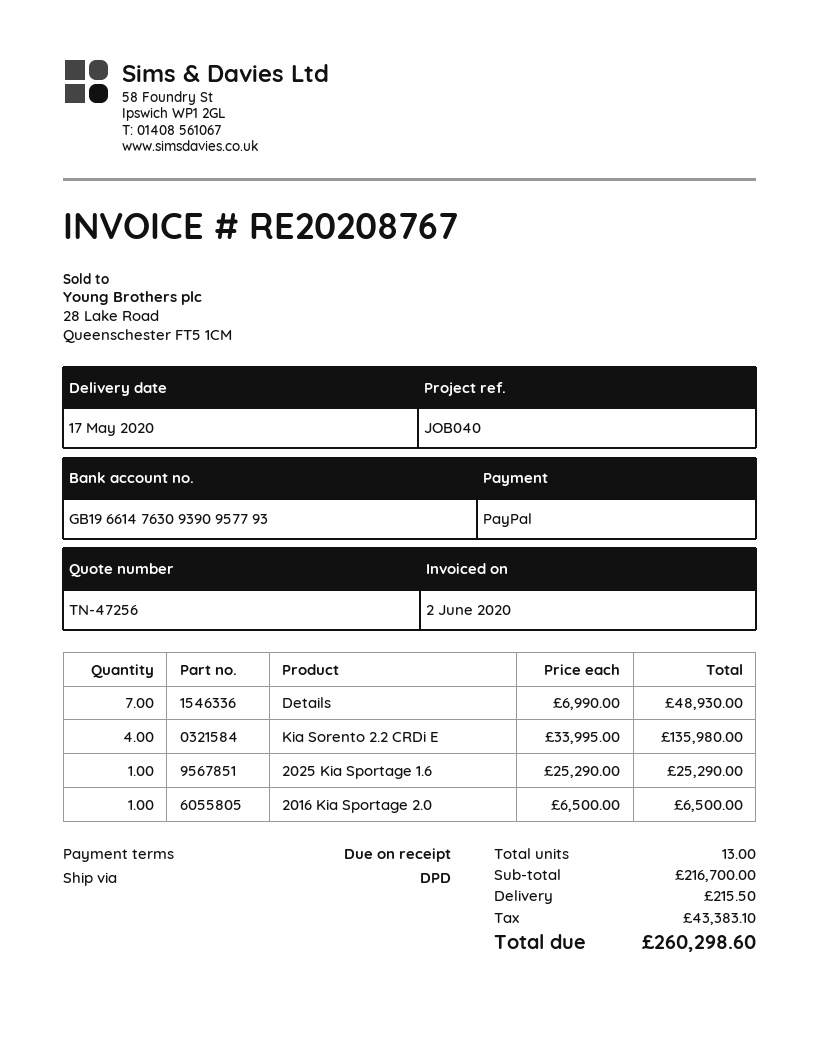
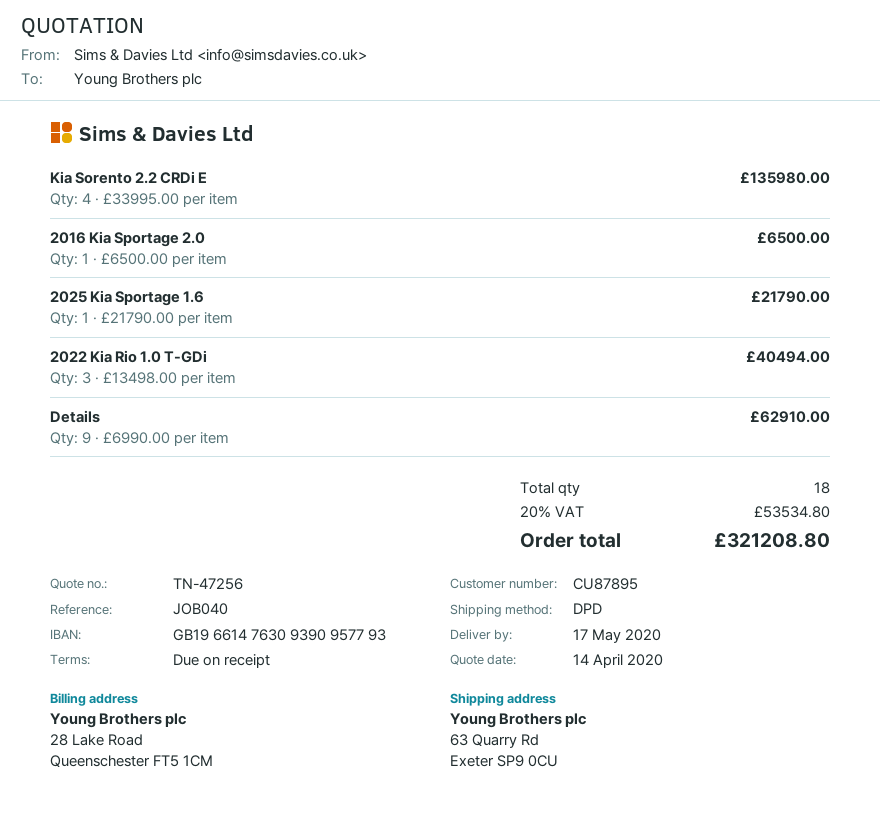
Details: 7 x 6990.00 = 48930.00 -> 9 x 6990.00 = 62910.00
2025 Kia Sportage 1.6: 1 x 25290.00 = 25290.00 -> 1 x 21790.00 = 21790.00
2022 Kia Rio 1.0 T-GDi: none -> 3 x 13498.00 = 40494.00
total quantity: 13 -> 18
shipping: 215.50 -> none
tax: 43383.10 -> 53534.80
total: 260298.60 -> 321208.80

